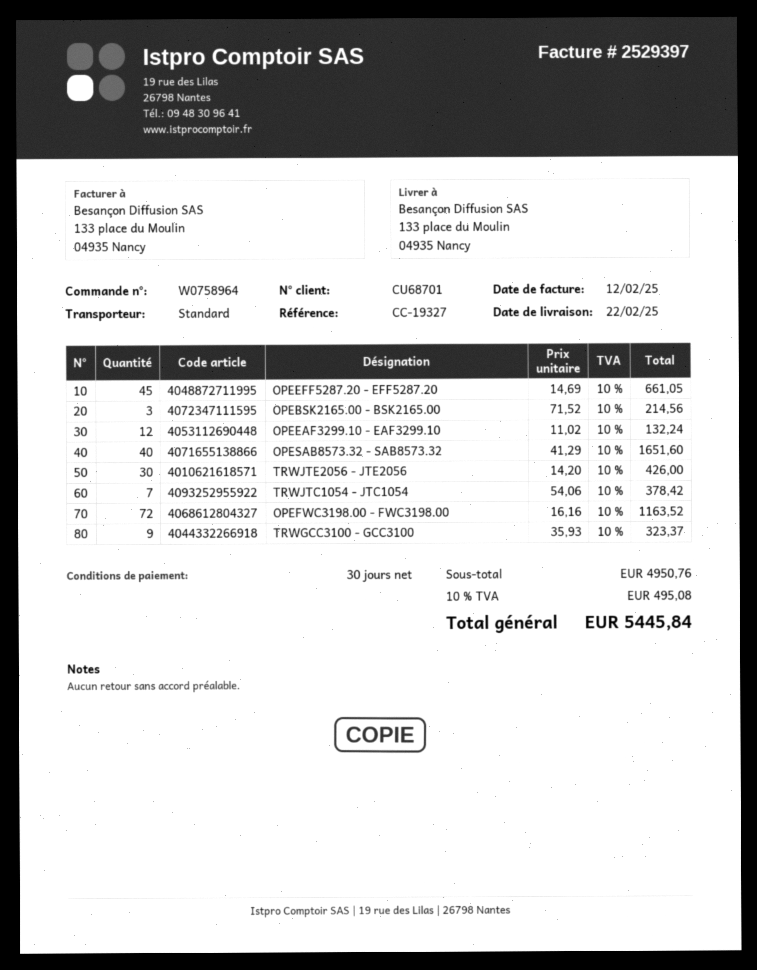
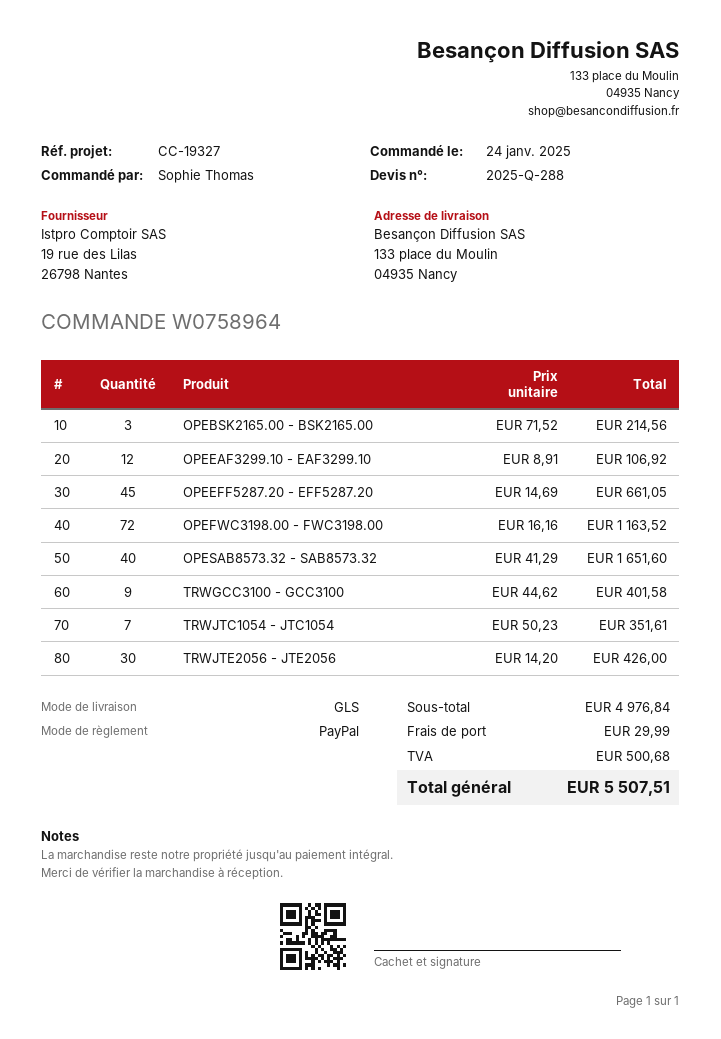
shipping method: standard -> GLS
OPEEAF3299.10 - EAF3299.10: 12 x 11.02 = 132.24 -> 12 x 8.91 = 106.92
TRWJTC1054 - JTC1054: 7 x 54.06 = 378.42 -> 7 x 50.23 = 351.61
TRWGCC3100 - GCC3100: 9 x 35.93 = 323.37 -> 9 x 44.62 = 401.58
subtotal: 4950.76 -> 4976.84
shipping: none -> 29.99
tax: 495.08 -> 500.68
total: 5445.84 -> 5507.51

